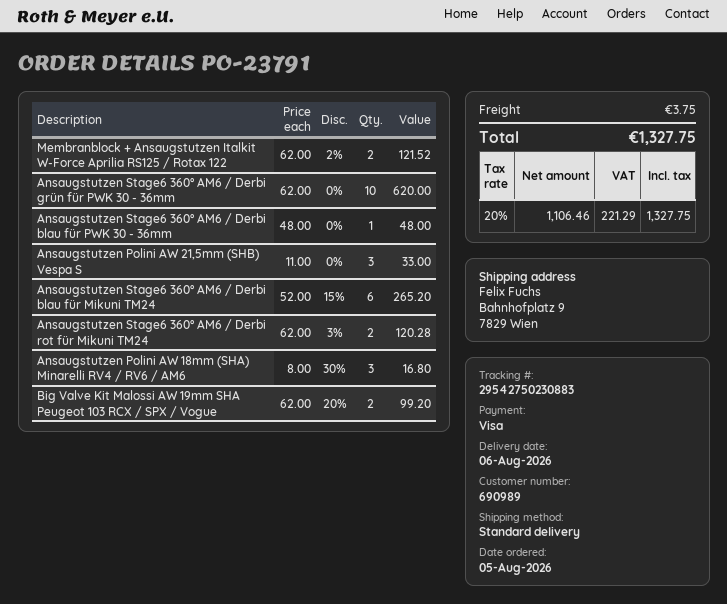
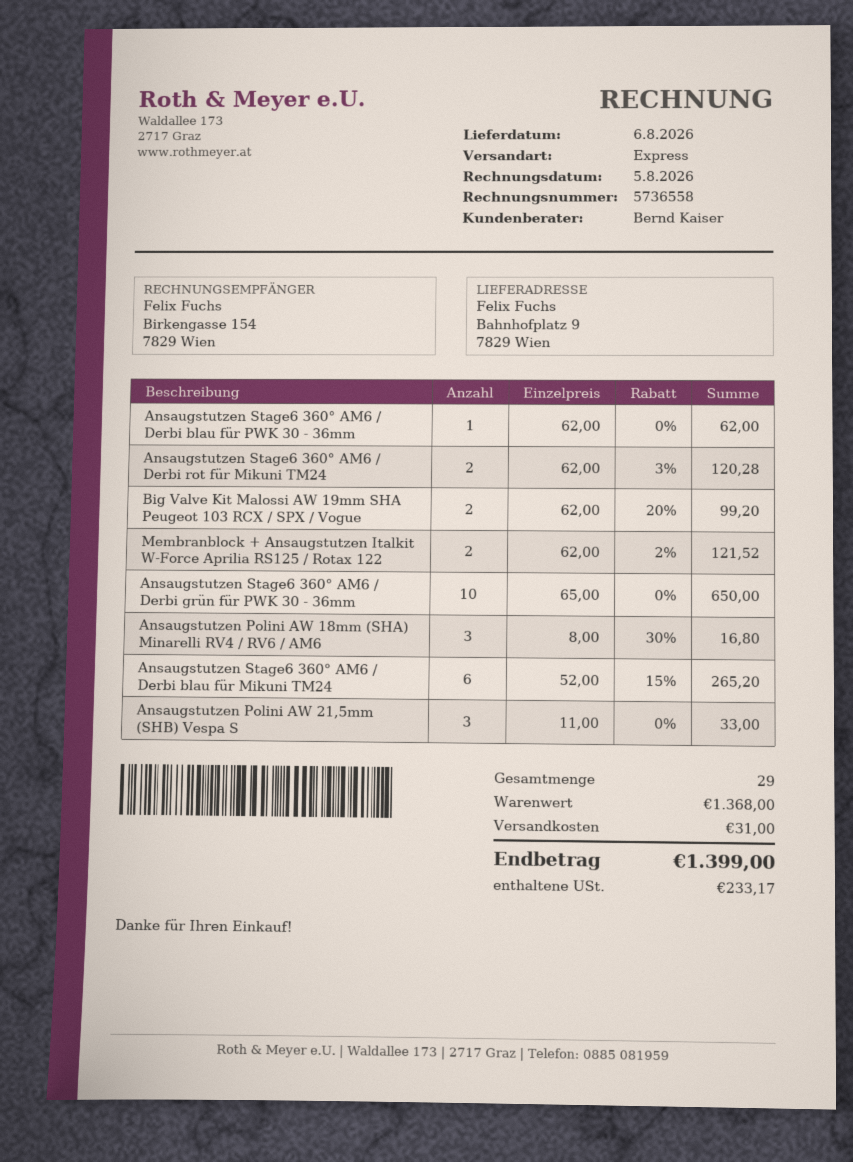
shipping method: standard -> express
Ansaugstutzen Stage6 360° AM6 / Derbi grün für PWK 30 - 36mm: 10 x 62.00 = 620.00 -> 10 x 65.00 = 650.00
Ansaugstutzen Stage6 360° AM6 / Derbi blau für PWK 30 - 36mm: 1 x 48.00 = 48.00 -> 1 x 62.00 = 62.00
shipping: 3.75 -> 31.00
tax: 221.29 -> 233.17
total: 1327.75 -> 1399.00

